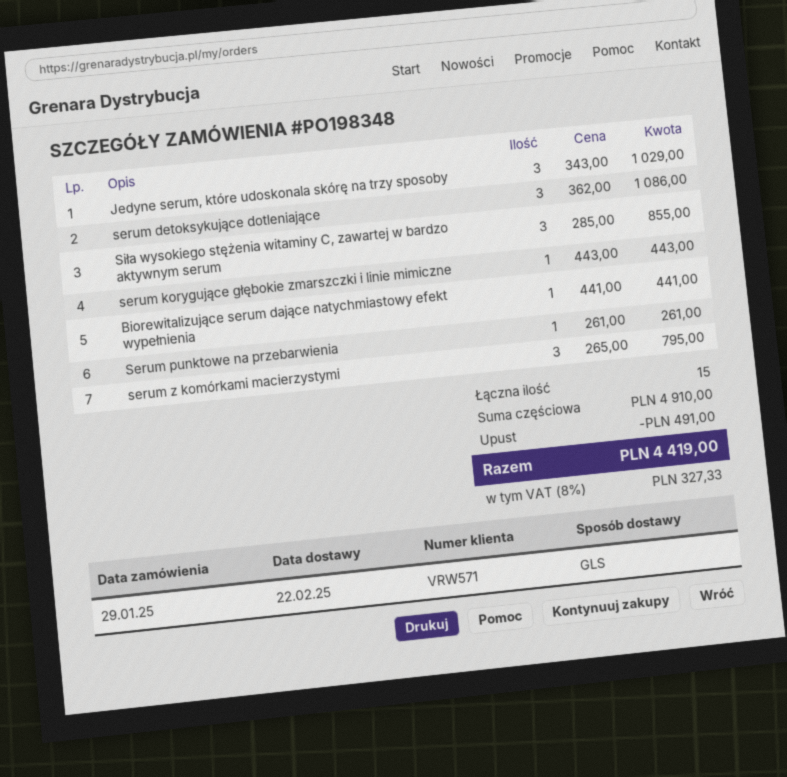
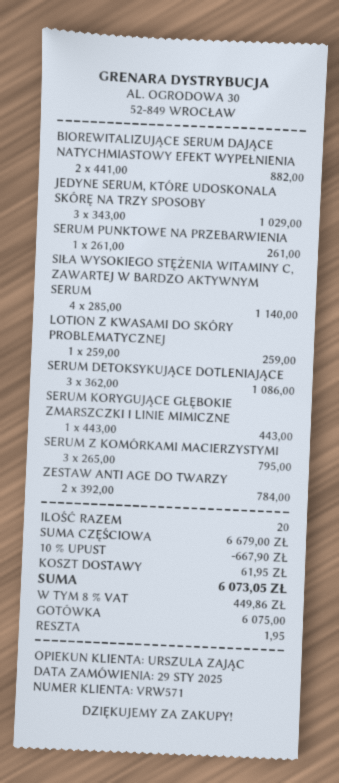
Siła wysokiego stężenia witaminy C, zawartej w bardzo aktywnym serum: 3 x 285.00 = 855.00 -> 4 x 285.00 = 1140.00
Biorewitalizujące serum dające natychmiastowy efekt wypełnienia: 1 x 441.00 = 441.00 -> 2 x 441.00 = 882.00
LOTION Z KWASAMI DO SKÓRY PROBLEMATYCZNEJ: none -> 1 x 259.00 = 259.00
ZESTAW ANTI AGE DO TWARZY: none -> 2 x 392.00 = 784.00
total quantity: 15 -> 20
subtotal: 4910.00 -> 6679.00
discount: 491.00 -> 667.90
shipping: none -> 61.95
tax: 8% = 327.33 -> 8% = 449.86
total: 4419.00 -> 6073.05

